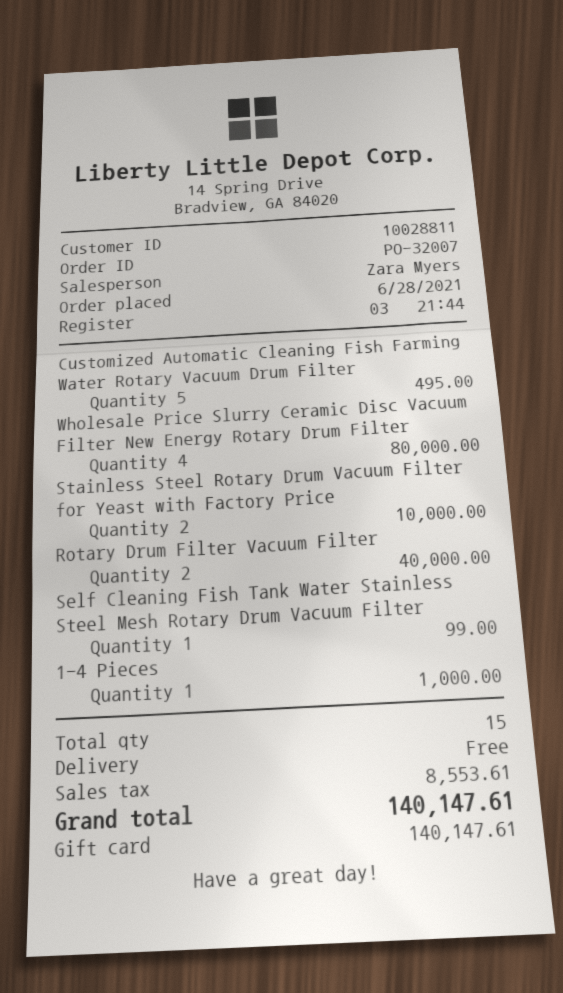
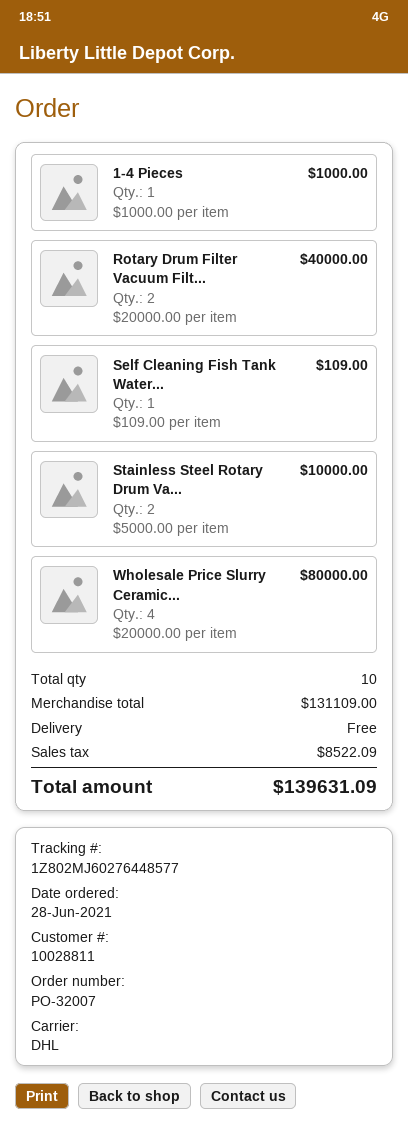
Customized Automatic Cleaning Fish Farming Water Rotary Vacuum Drum Filter: 5 for 495.00 -> none
Self Cleaning Fish Tank Water Stainless Steel Mesh Rotary Drum Vacuum Filter: 1 for 99.00 -> 1 for 109.00
total quantity: 15 -> 10
tax: 8553.61 -> 8522.09
total: 140147.61 -> 139631.09

